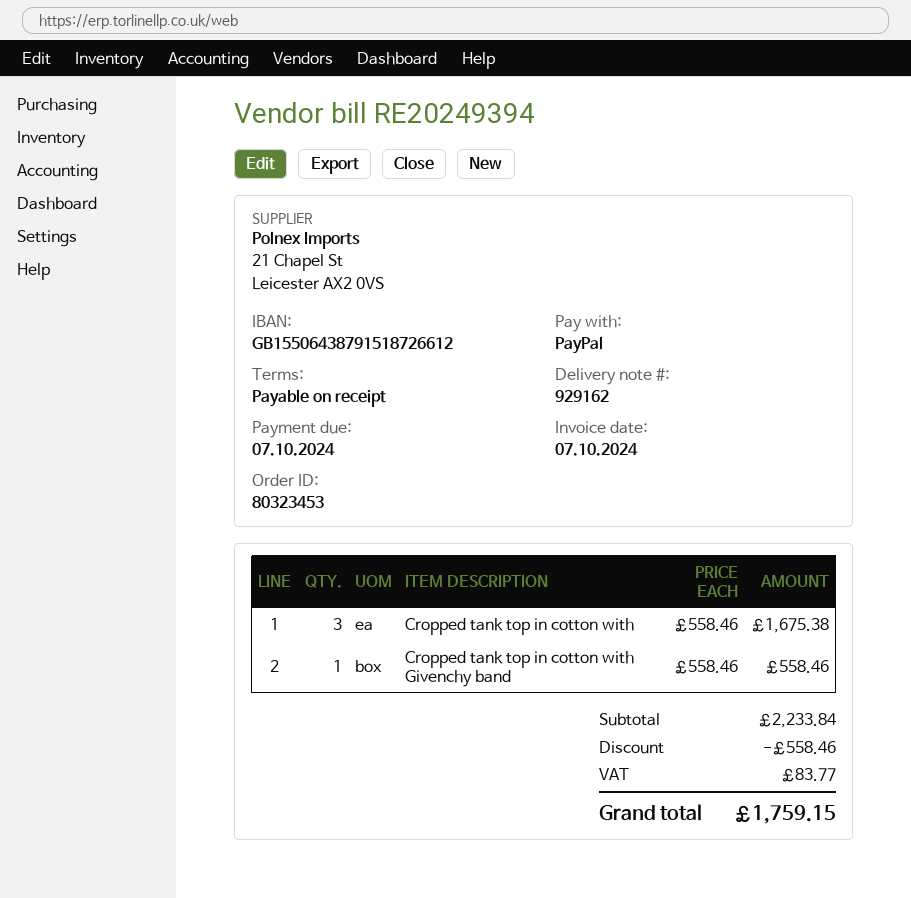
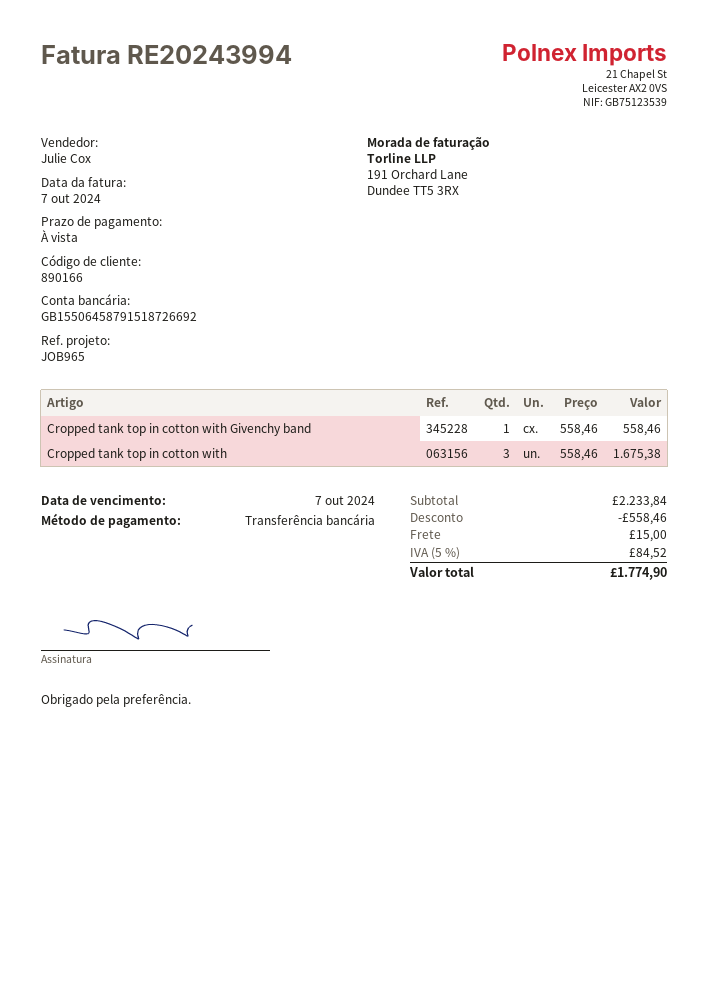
invoice number: RE20249394 -> RE20243994
payment method: PayPal -> bank transfer
bank account: GB15506438791518726612 -> GB15506458791518726692
shipping: none -> 15.00
tax: 83.77 -> 84.52
total: 1759.15 -> 1774.90

